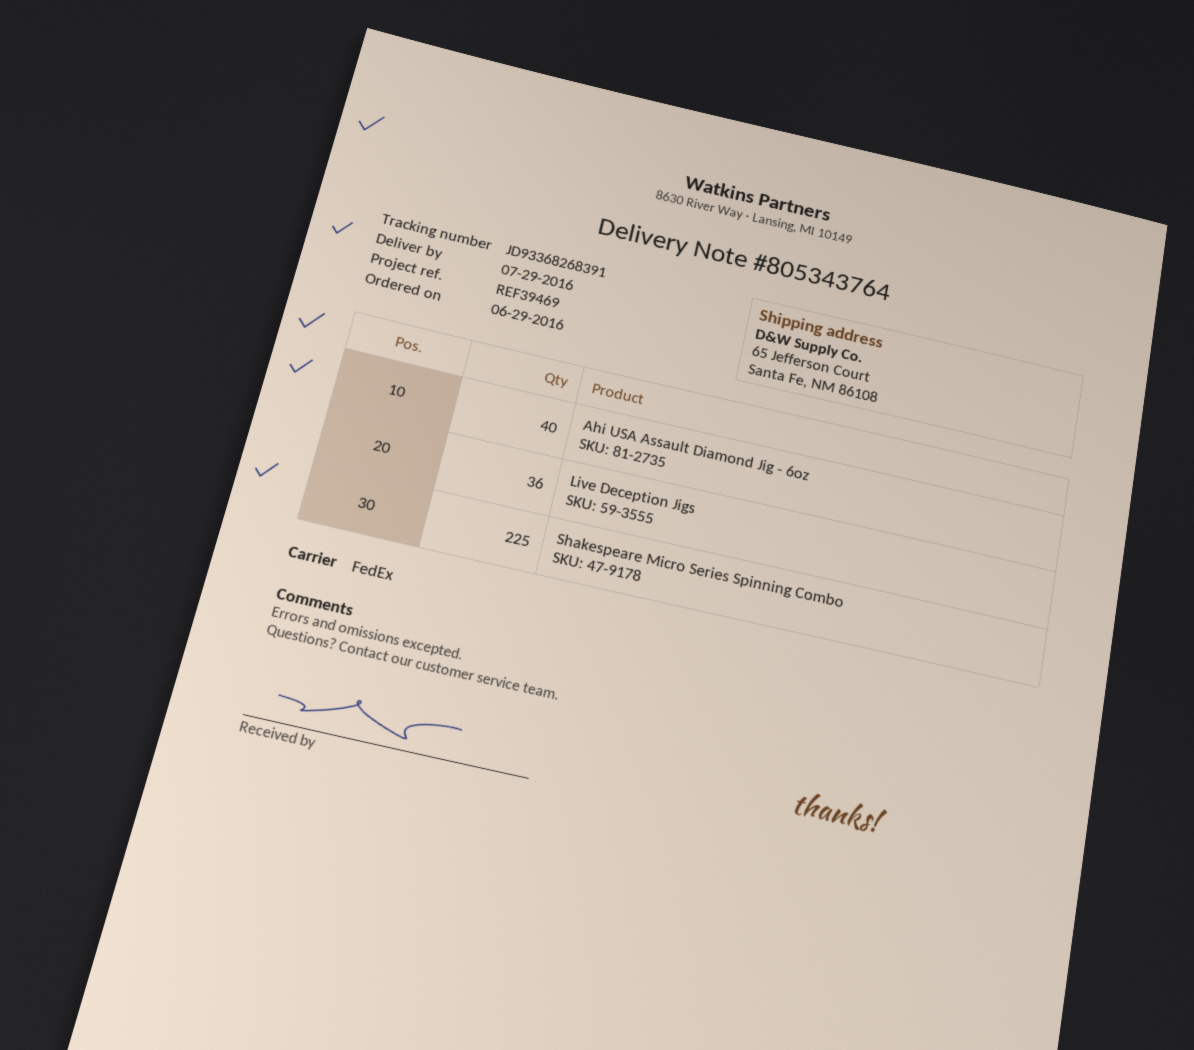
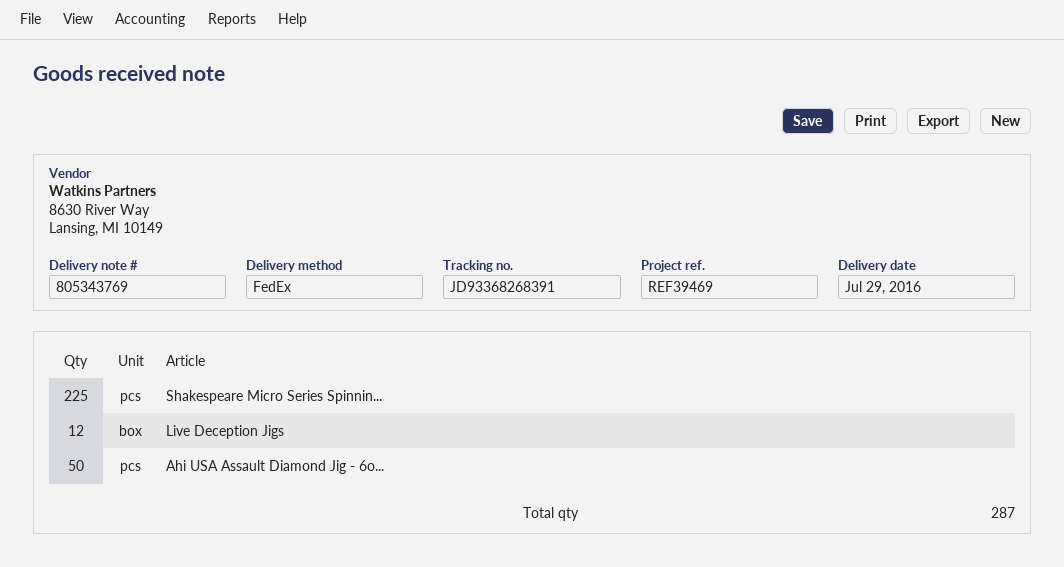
delivery note number: 805343764 -> 805343769
Ahi USA Assault Diamond Jig - 6oz: 40 -> 50
Live Deception Jigs: 36 -> 12

